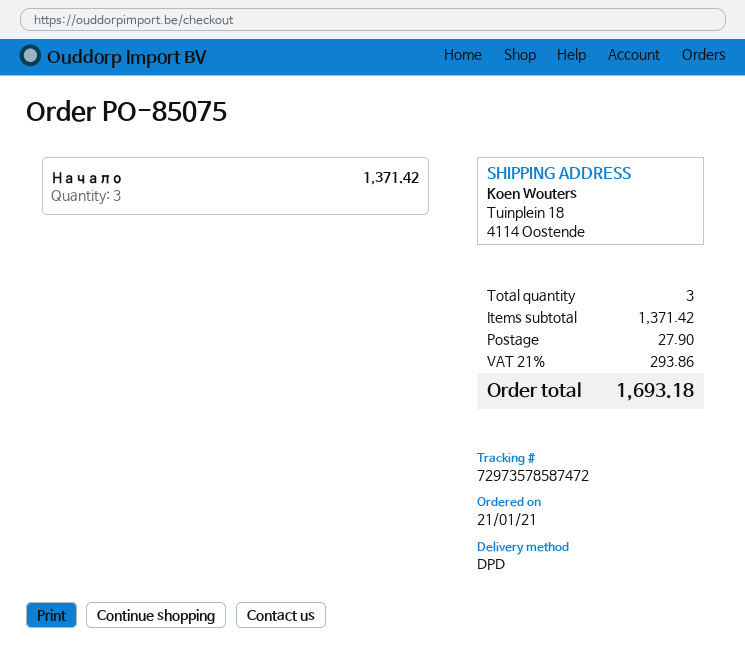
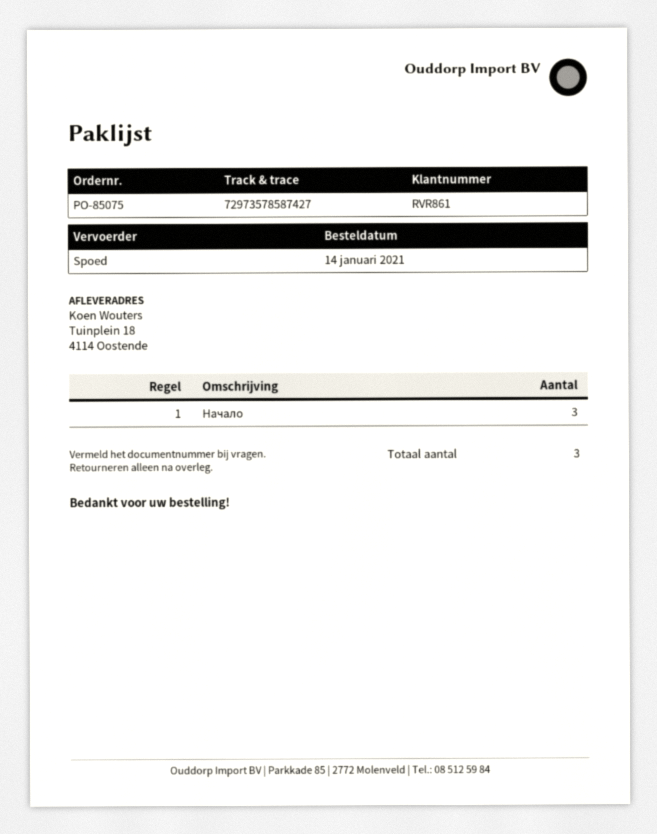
order date: 2021-01-21 -> 2021-01-14
shipping method: DPD -> express
tracking number: 72973578587472 -> 72973578587427

